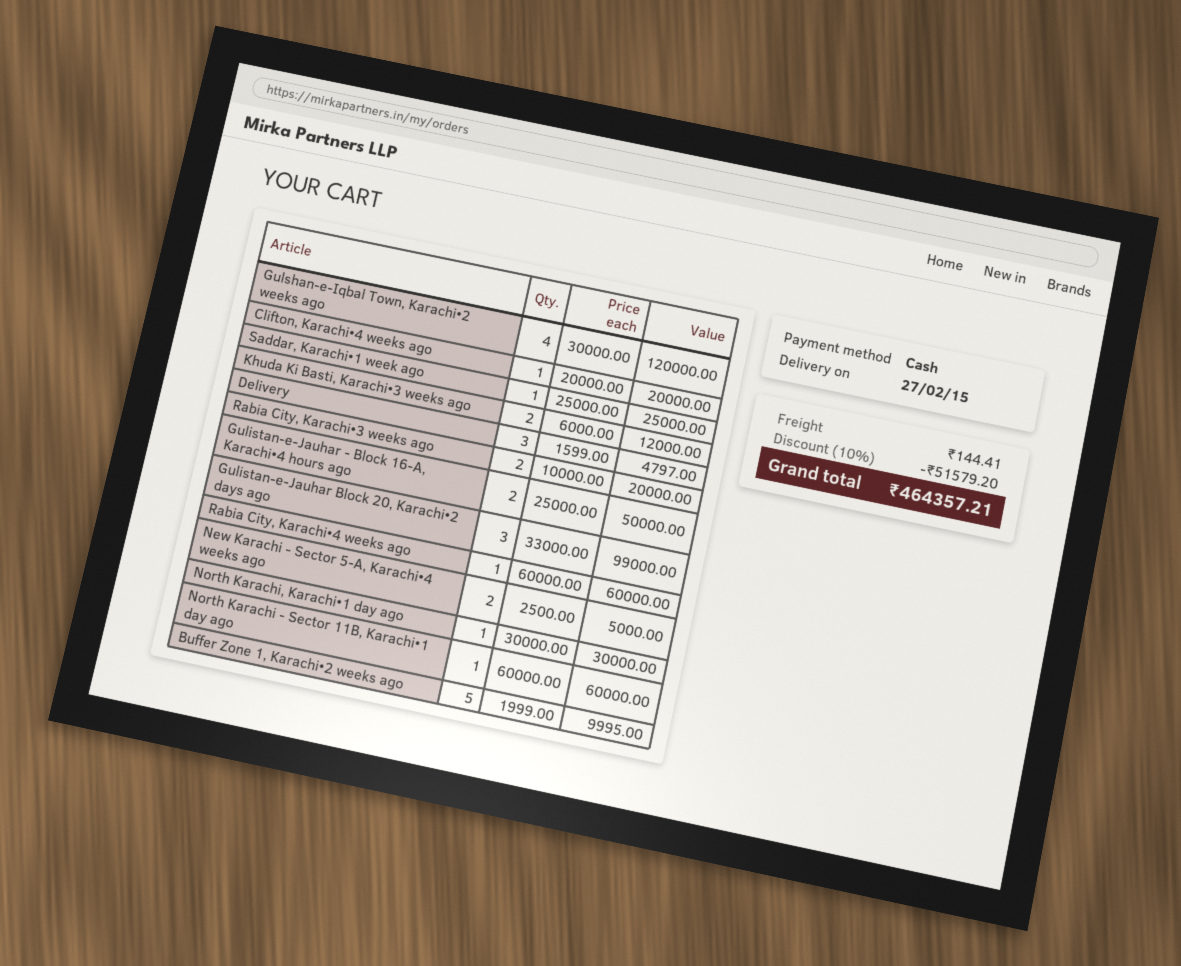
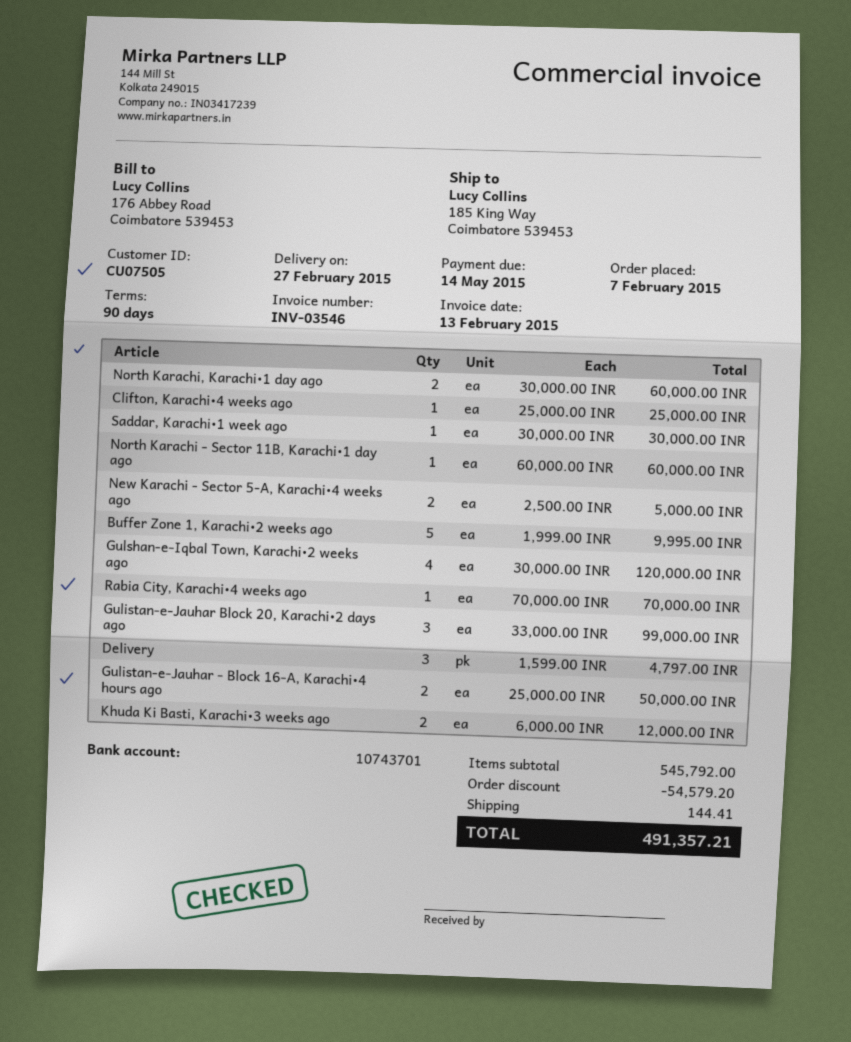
Clifton, Karachi•4 weeks ago: 1 x 20000.00 = 20000.00 -> 1 x 25000.00 = 25000.00
Saddar, Karachi•1 week ago: 1 x 25000.00 = 25000.00 -> 1 x 30000.00 = 30000.00
Rabia City, Karachi•3 weeks ago: 2 x 10000.00 = 20000.00 -> none
Rabia City, Karachi•4 weeks ago: 1 x 60000.00 = 60000.00 -> 1 x 70000.00 = 70000.00
North Karachi, Karachi•1 day ago: 1 x 30000.00 = 30000.00 -> 2 x 30000.00 = 60000.00
discount: 51579.20 -> 54579.20
total: 464357.21 -> 491357.21

